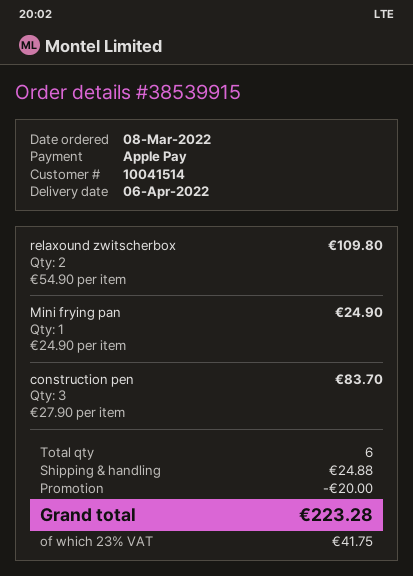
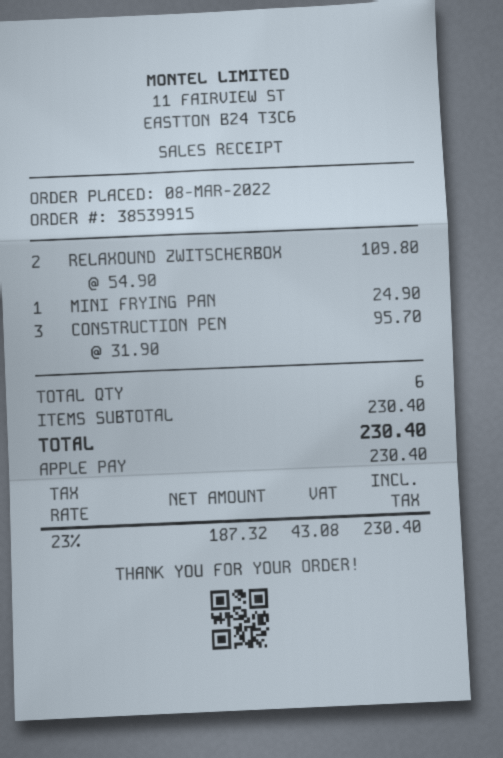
construction pen: 3 x 27.90 = 83.70 -> 3 x 31.90 = 95.70
discount: 20.00 -> none
shipping: 24.88 -> none
tax: 23% = 41.75 -> 23% = 43.08
total: 223.28 -> 230.40

